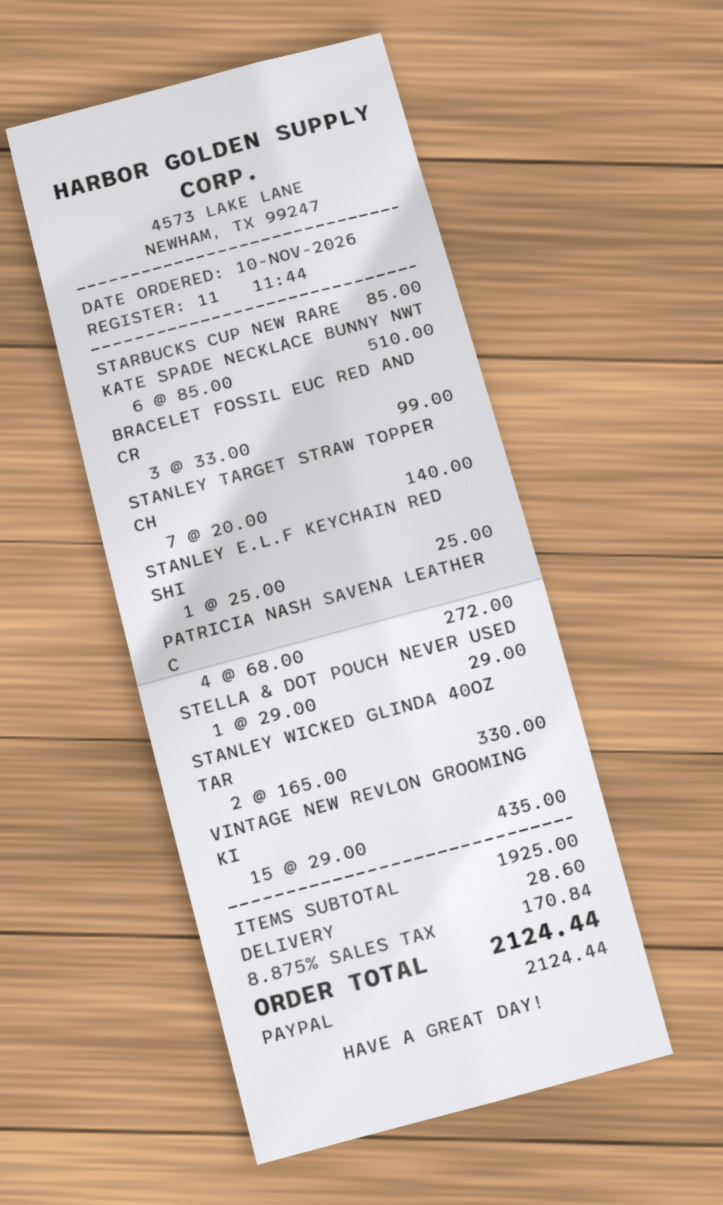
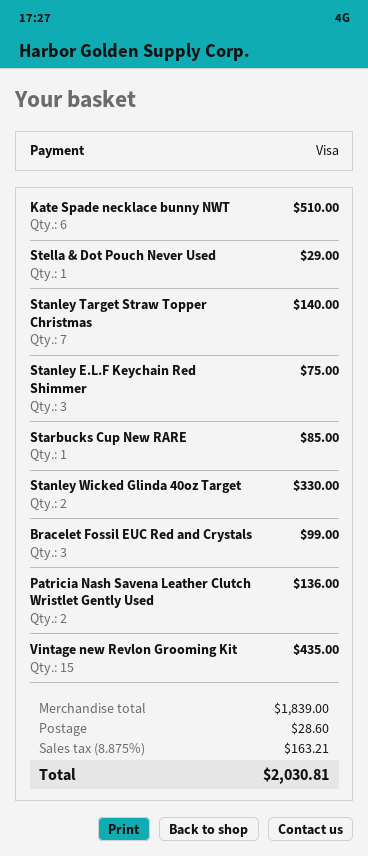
payment method: PayPal -> Visa
STANLEY E.L.F KEYCHAIN RED SHI: 1 for 25.00 -> 3 for 75.00
PATRICIA NASH SAVENA LEATHER C: 4 for 272.00 -> 2 for 136.00
subtotal: 1925.00 -> 1839.00
tax: 8.875% = 170.84 -> 8.875% = 163.21
total: 2124.44 -> 2030.81

